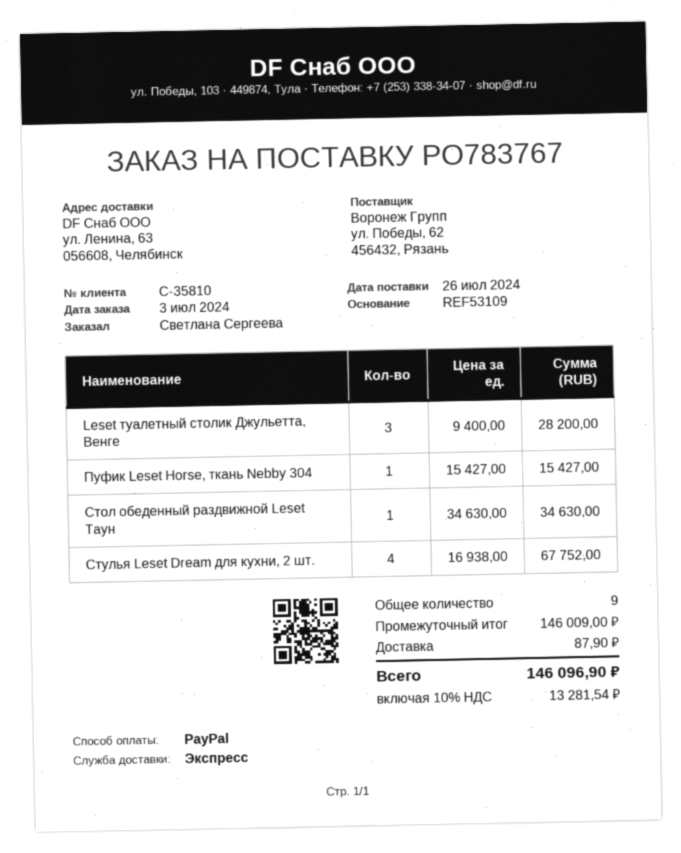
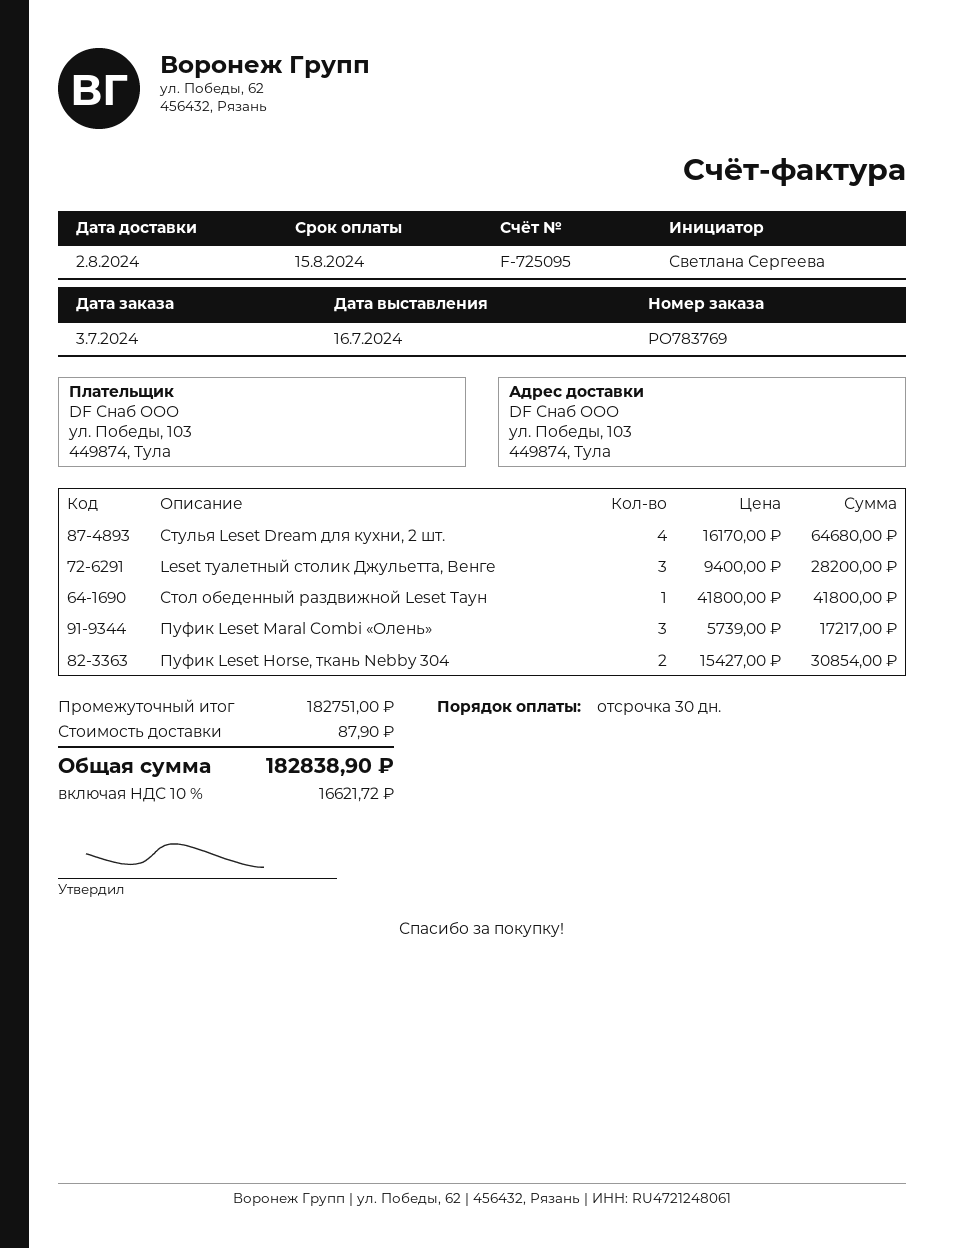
order number: PO783767 -> PO783769
delivery date: 2024-07-26 -> 2024-08-02
ship to: ул. Ленина, 63, 056608, Челябинск -> ул. Победы, 103, 449874, Тула
Пуфик Leset Horse, ткань Nebby 304: 1 x 15427.00 = 15427.00 -> 2 x 15427.00 = 30854.00
Стол обеденный раздвижной Leset Таун: 1 x 34630.00 = 34630.00 -> 1 x 41800.00 = 41800.00
Стулья Leset Dream для кухни, 2 шт.: 4 x 16938.00 = 67752.00 -> 4 x 16170.00 = 64680.00
Пуфик Leset Maral Combi «Олень»: none -> 3 x 5739.00 = 17217.00
subtotal: 146009.00 -> 182751.00
tax: 10% = 13281.54 -> 10% = 16621.72
total: 146096.90 -> 182838.90

